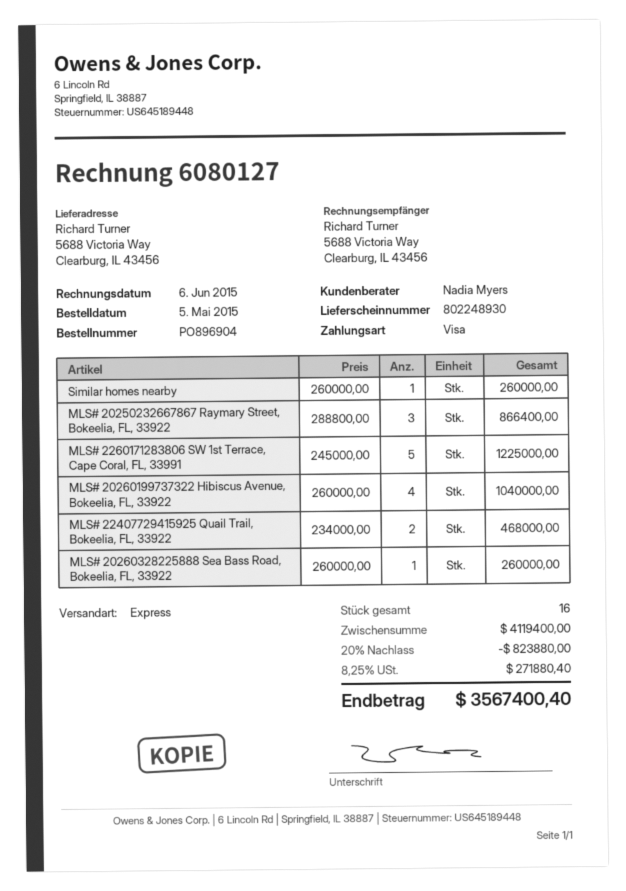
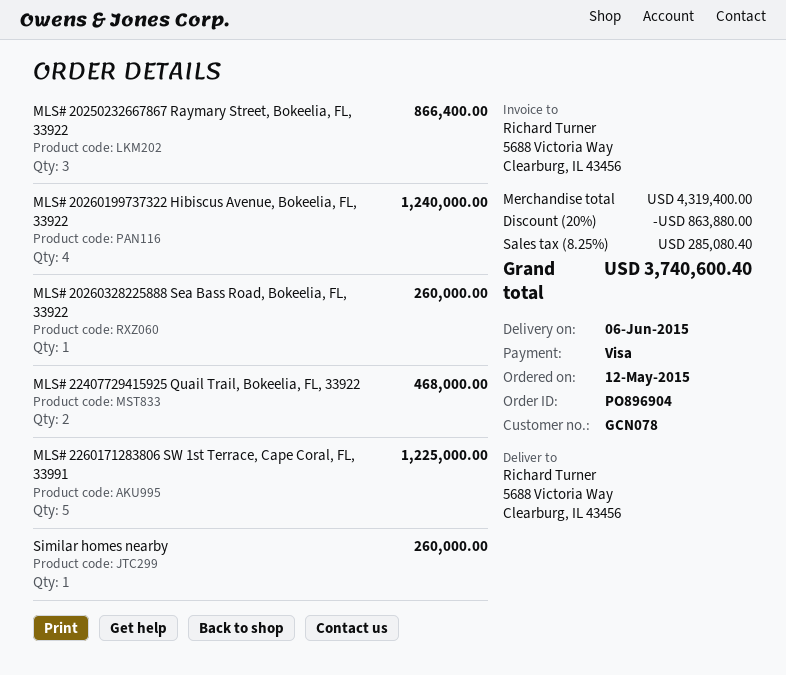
order date: 2015-05-05 -> 2015-05-12
MLS# 20260199737322 Hibiscus Avenue, Bokeelia, FL, 33922: 4 for 1040000.00 -> 4 for 1240000.00
subtotal: 4119400.00 -> 4319400.00
discount: 20% = 823880.00 -> 20% = 863880.00
tax: 8.25% = 271880.40 -> 8.25% = 285080.40
total: 3567400.40 -> 3740600.40

